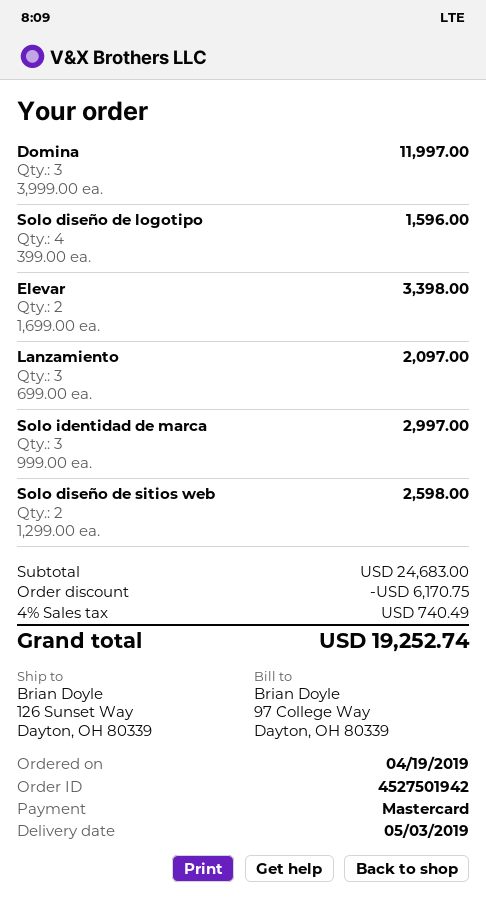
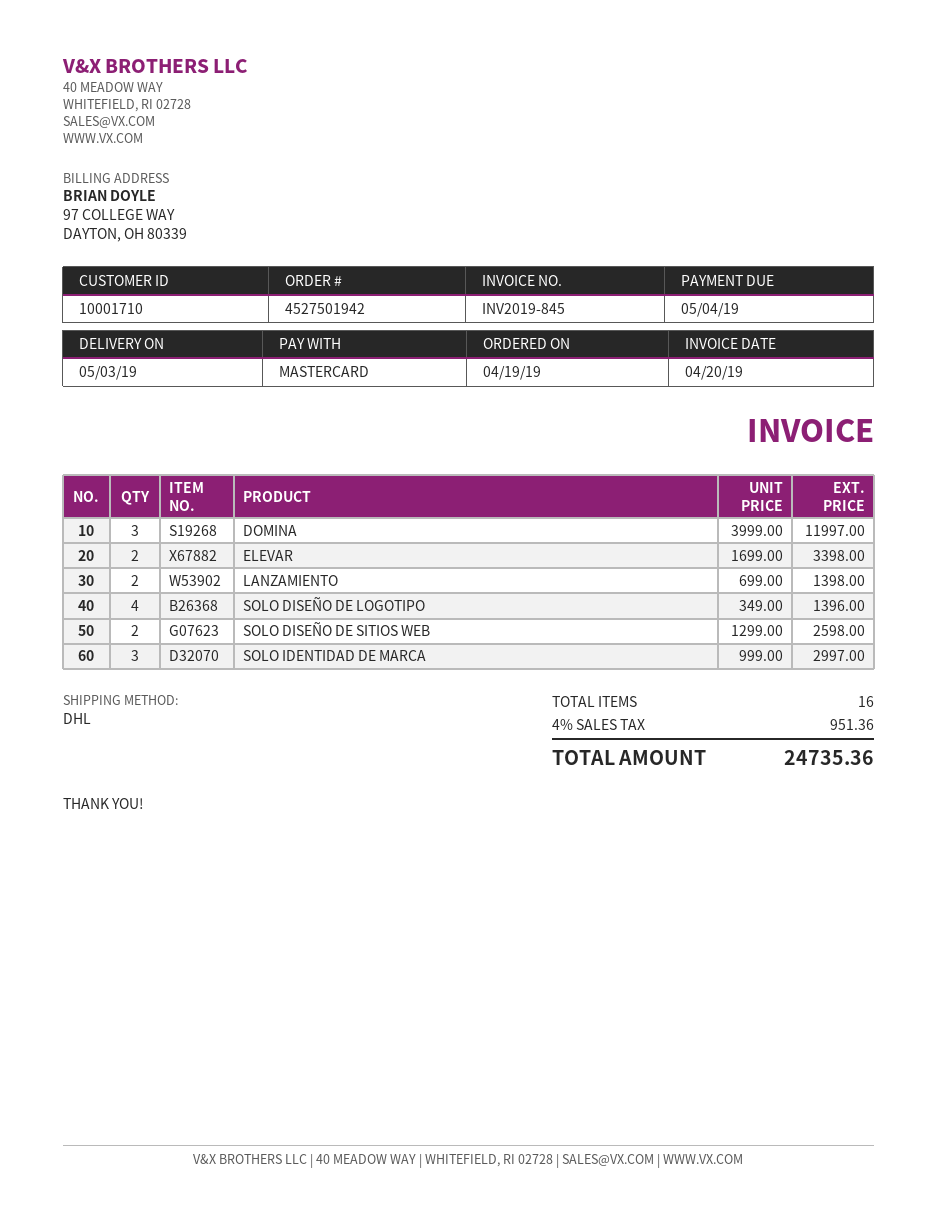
Solo diseño de logotipo: 4 x 399.00 = 1596.00 -> 4 x 349.00 = 1396.00
Lanzamiento: 3 x 699.00 = 2097.00 -> 2 x 699.00 = 1398.00
discount: 6170.75 -> none
tax: 4% = 740.49 -> 4% = 951.36
total: 19252.74 -> 24735.36

